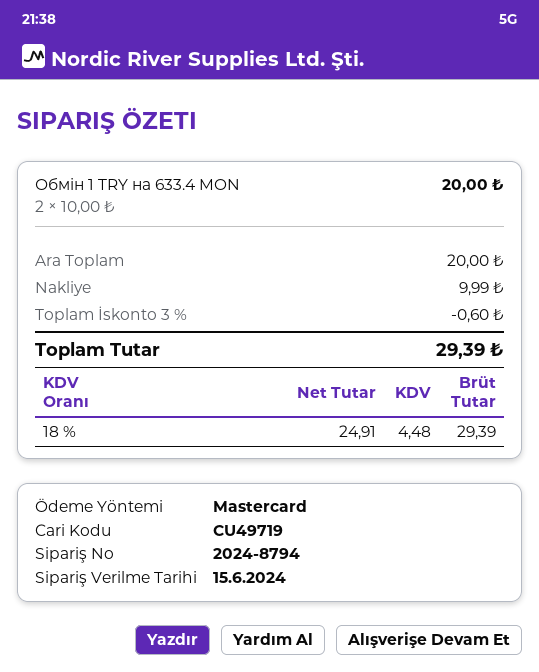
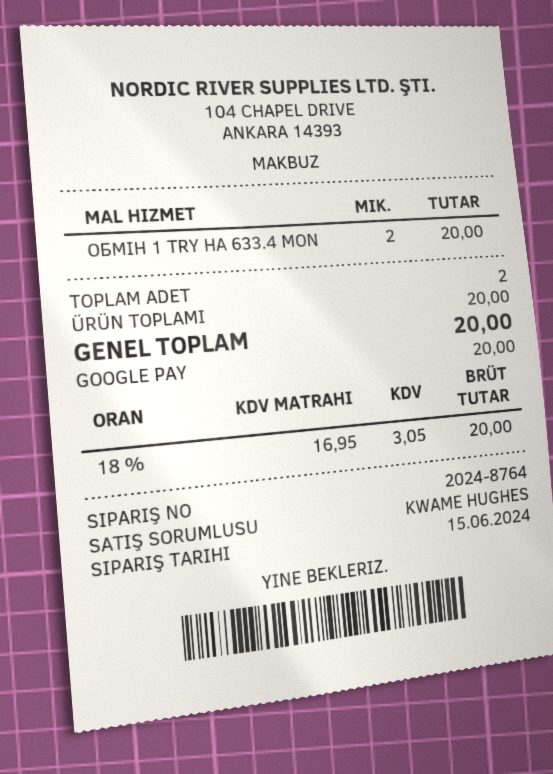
order number: 2024-8794 -> 2024-8764
payment method: Mastercard -> Google Pay
discount: 3% = 0.60 -> none
shipping: 9.99 -> none
net: 24.91 -> 16.95
tax: 18% = 4.48 -> 18% = 3.05
total: 29.39 -> 20.00

